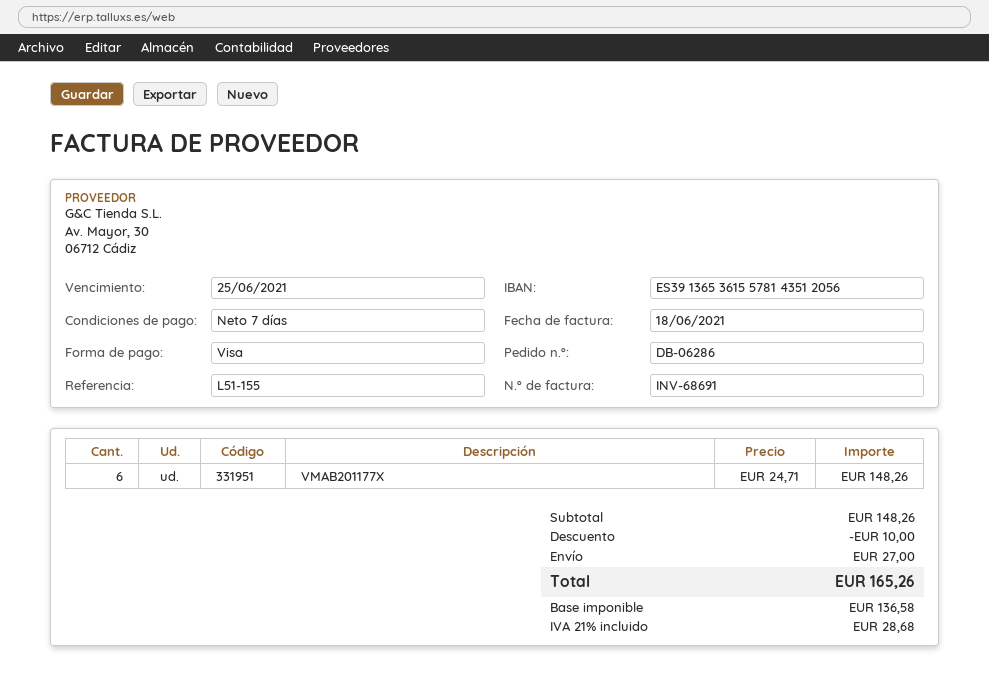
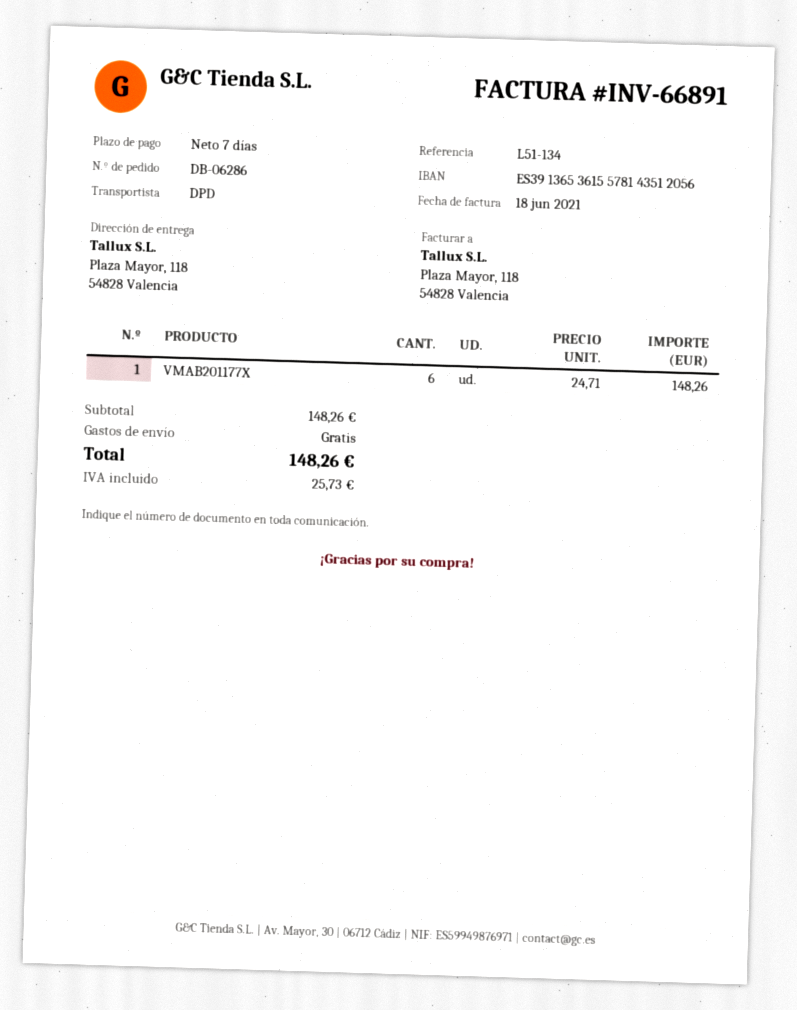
invoice number: INV-68691 -> INV-66891
reference: L51-155 -> L51-134
discount: 10.00 -> none
shipping: 27.00 -> 0.00
tax: 28.68 -> 25.73
total: 165.26 -> 148.26

